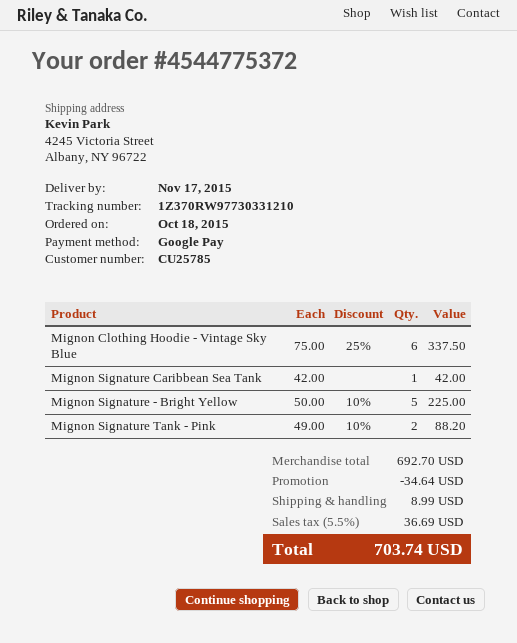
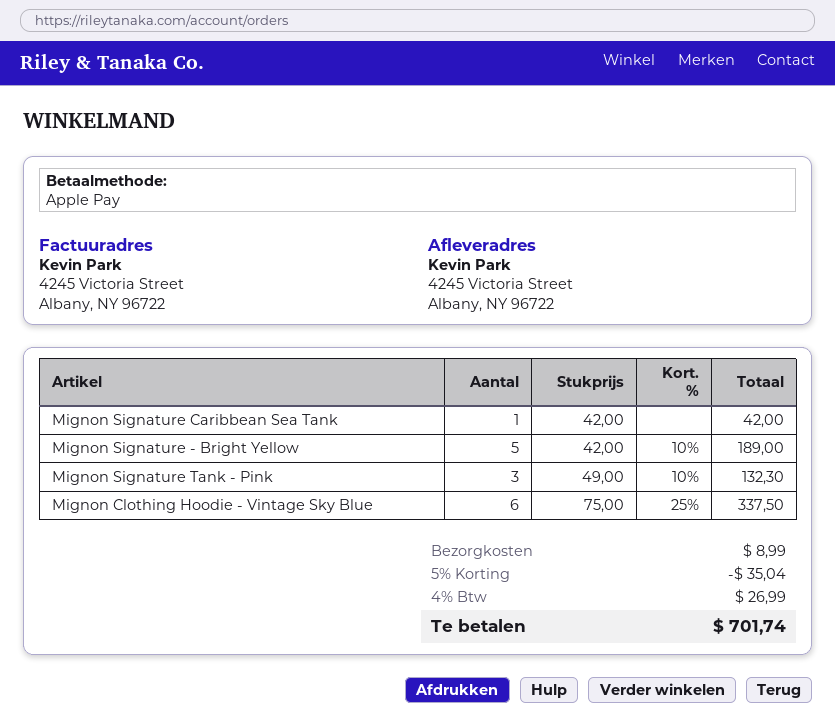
payment method: Google Pay -> Apple Pay
Mignon Signature - Bright Yellow: 5 x 50.00 - 10% = 225.00 -> 5 x 42.00 - 10% = 189.00
Mignon Signature Tank - Pink: 2 x 49.00 - 10% = 88.20 -> 3 x 49.00 - 10% = 132.30
discount: 34.64 -> 35.04
tax: 5.5% = 36.69 -> 4% = 26.99
total: 703.74 -> 701.74

